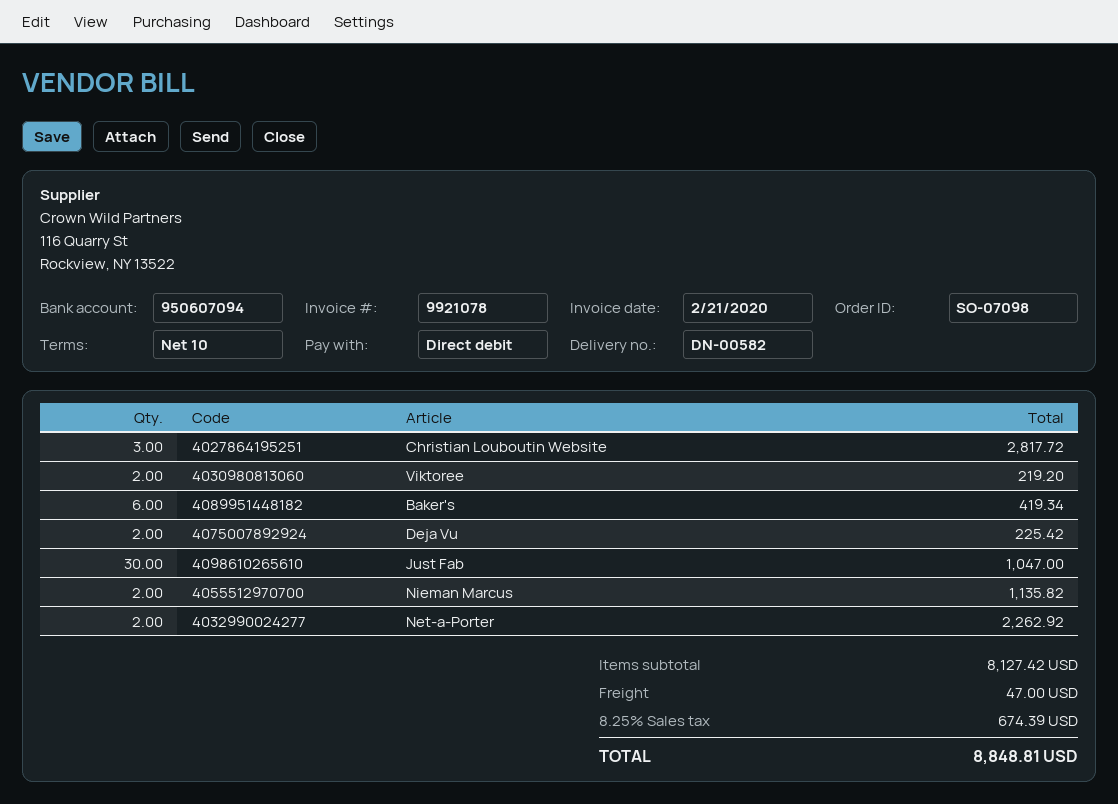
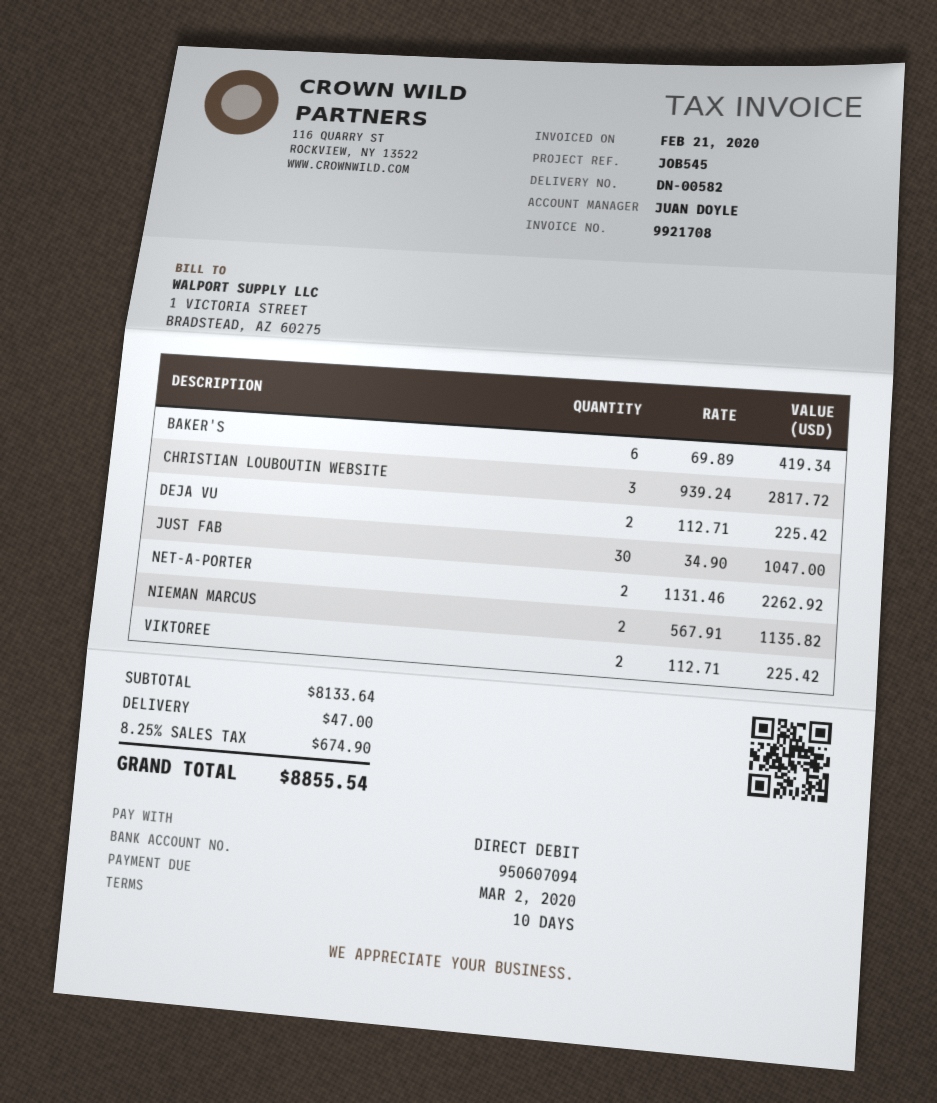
invoice number: 9921078 -> 9921708
Viktoree: 2 for 219.20 -> 2 for 225.42
subtotal: 8127.42 -> 8133.64
tax: 8.25% = 674.39 -> 8.25% = 674.90
total: 8848.81 -> 8855.54

